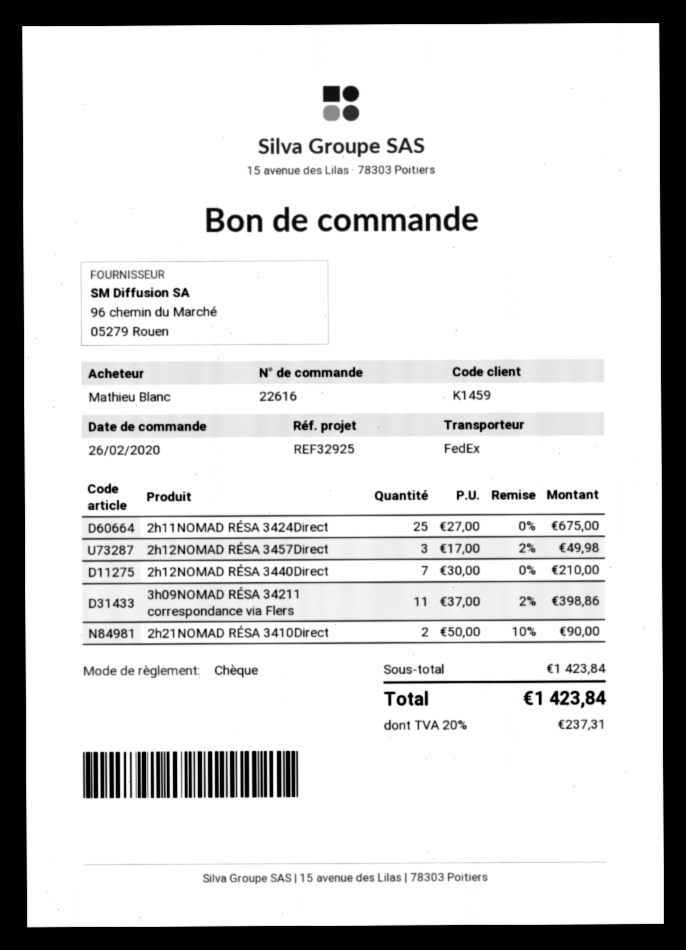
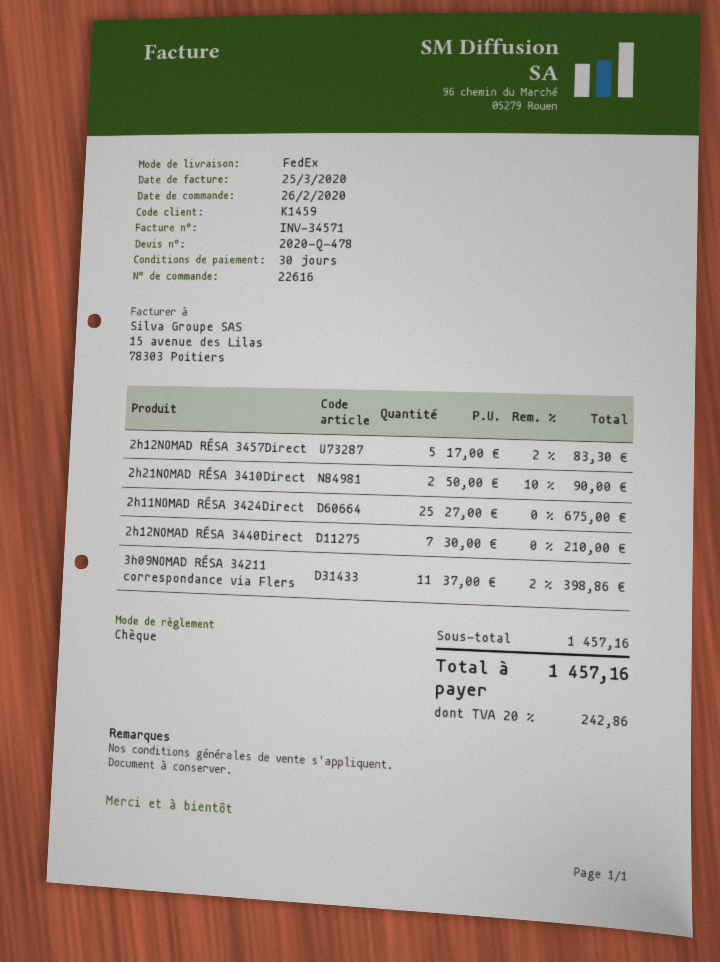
2h12NOMAD RÉSA 3457Direct: 3 x 17.00 - 2% = 49.98 -> 5 x 17.00 - 2% = 83.30
subtotal: 1423.84 -> 1457.16
tax: 20% = 237.31 -> 20% = 242.86
total: 1423.84 -> 1457.16

